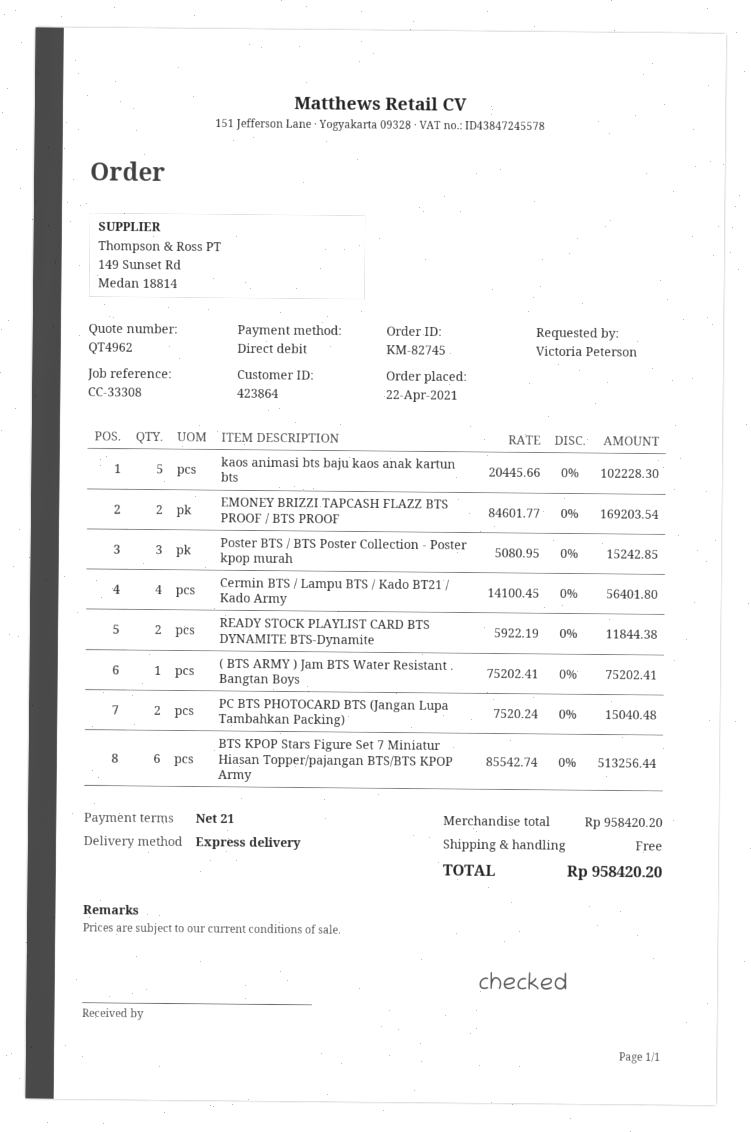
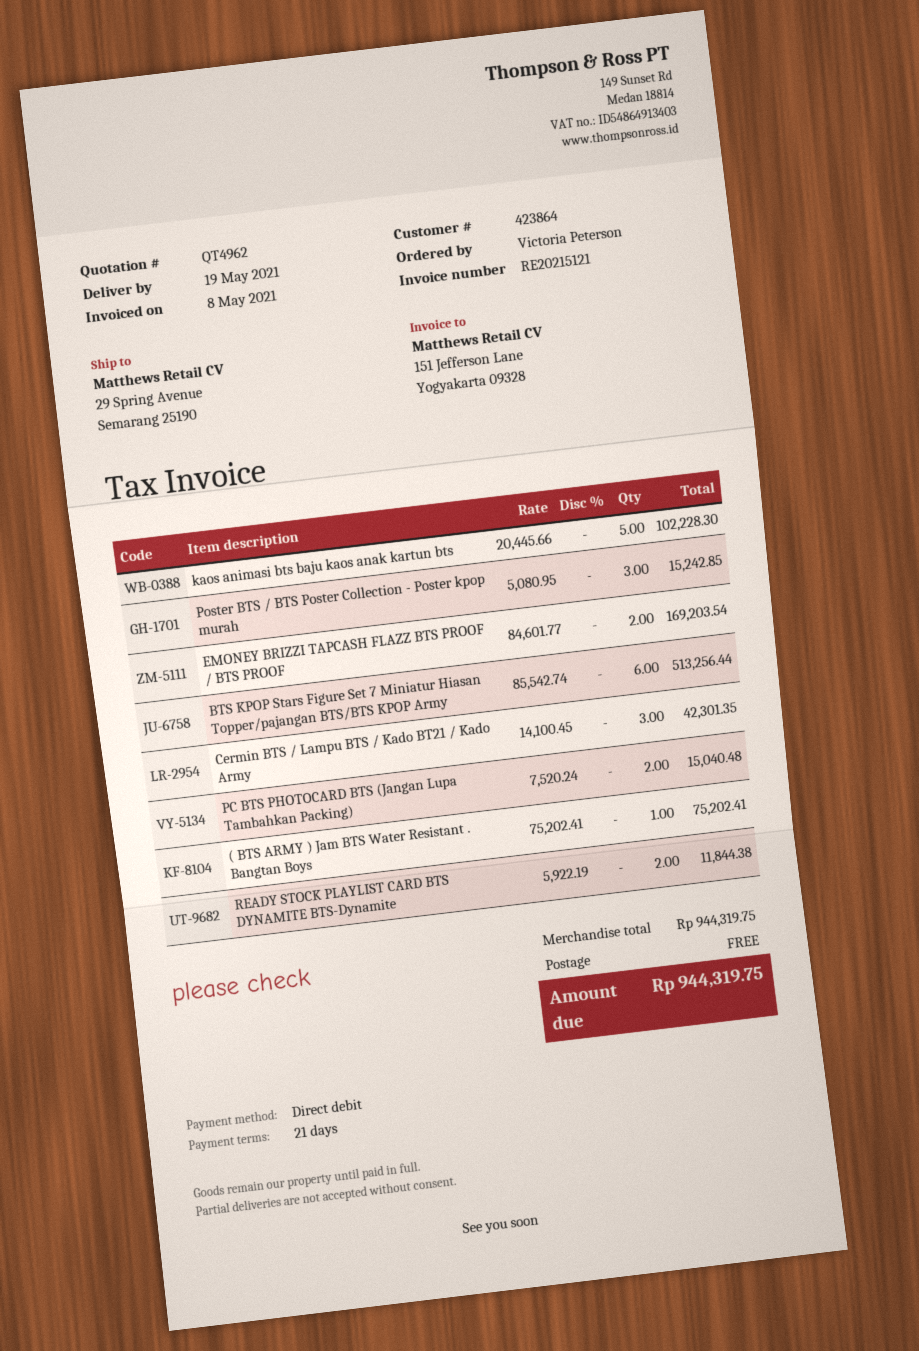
Cermin BTS / Lampu BTS / Kado BT21 / Kado Army: 4 x 14100.45 = 56401.80 -> 3 x 14100.45 = 42301.35
subtotal: 958420.20 -> 944319.75
total: 958420.20 -> 944319.75

